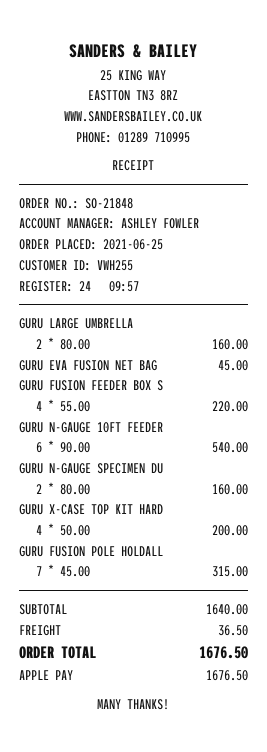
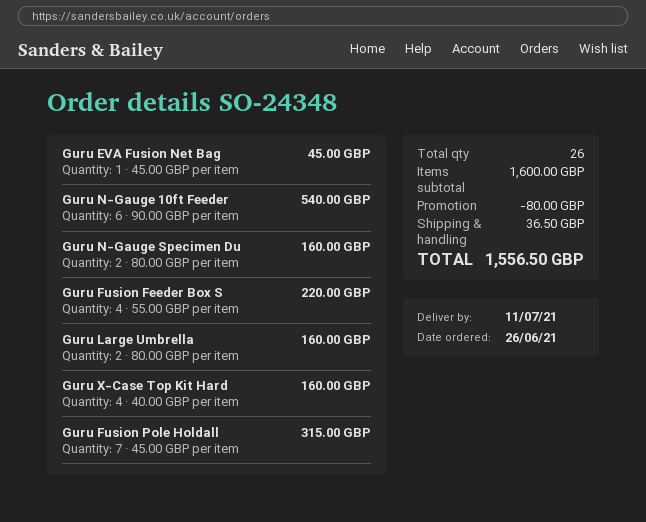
order number: SO-21848 -> SO-24348
order date: 2021-06-25 -> 2021-06-26
GURU X-CASE TOP KIT HARD: 4 x 50.00 = 200.00 -> 4 x 40.00 = 160.00
subtotal: 1640.00 -> 1600.00
discount: none -> 80.00
total: 1676.50 -> 1556.50

